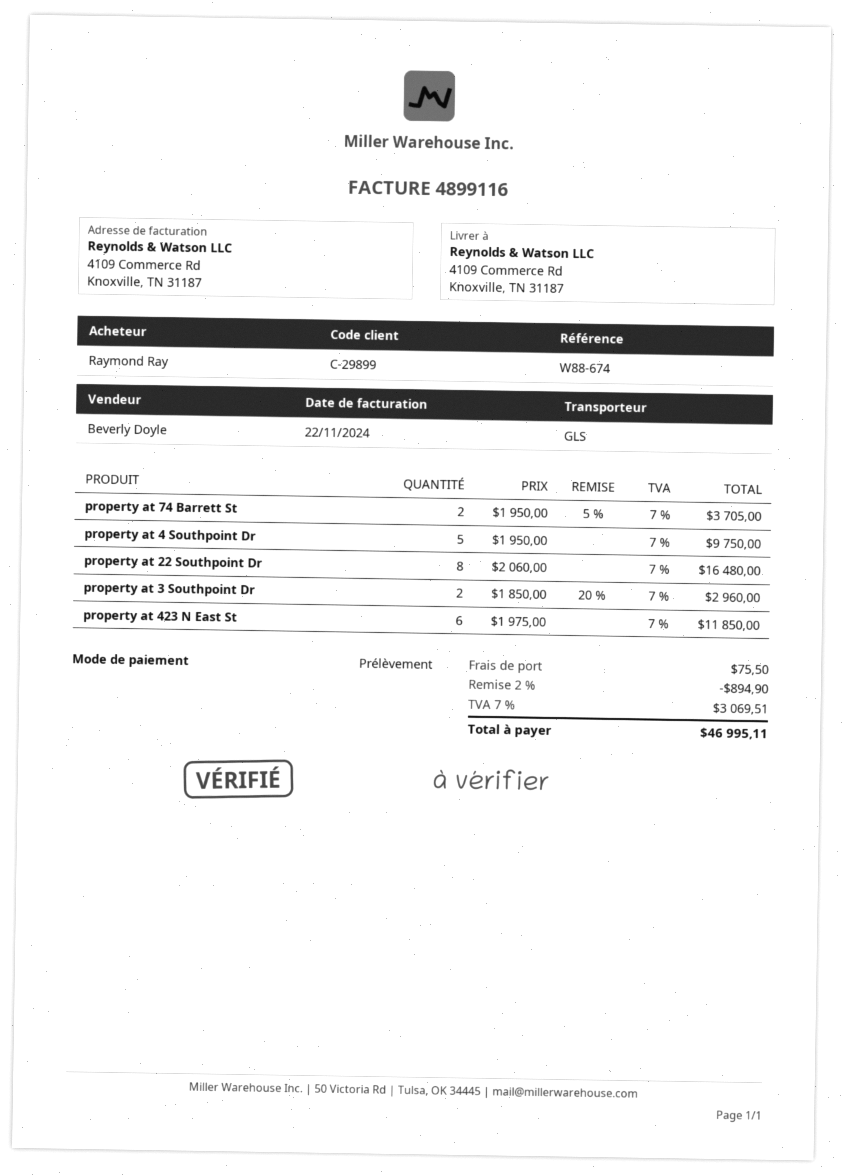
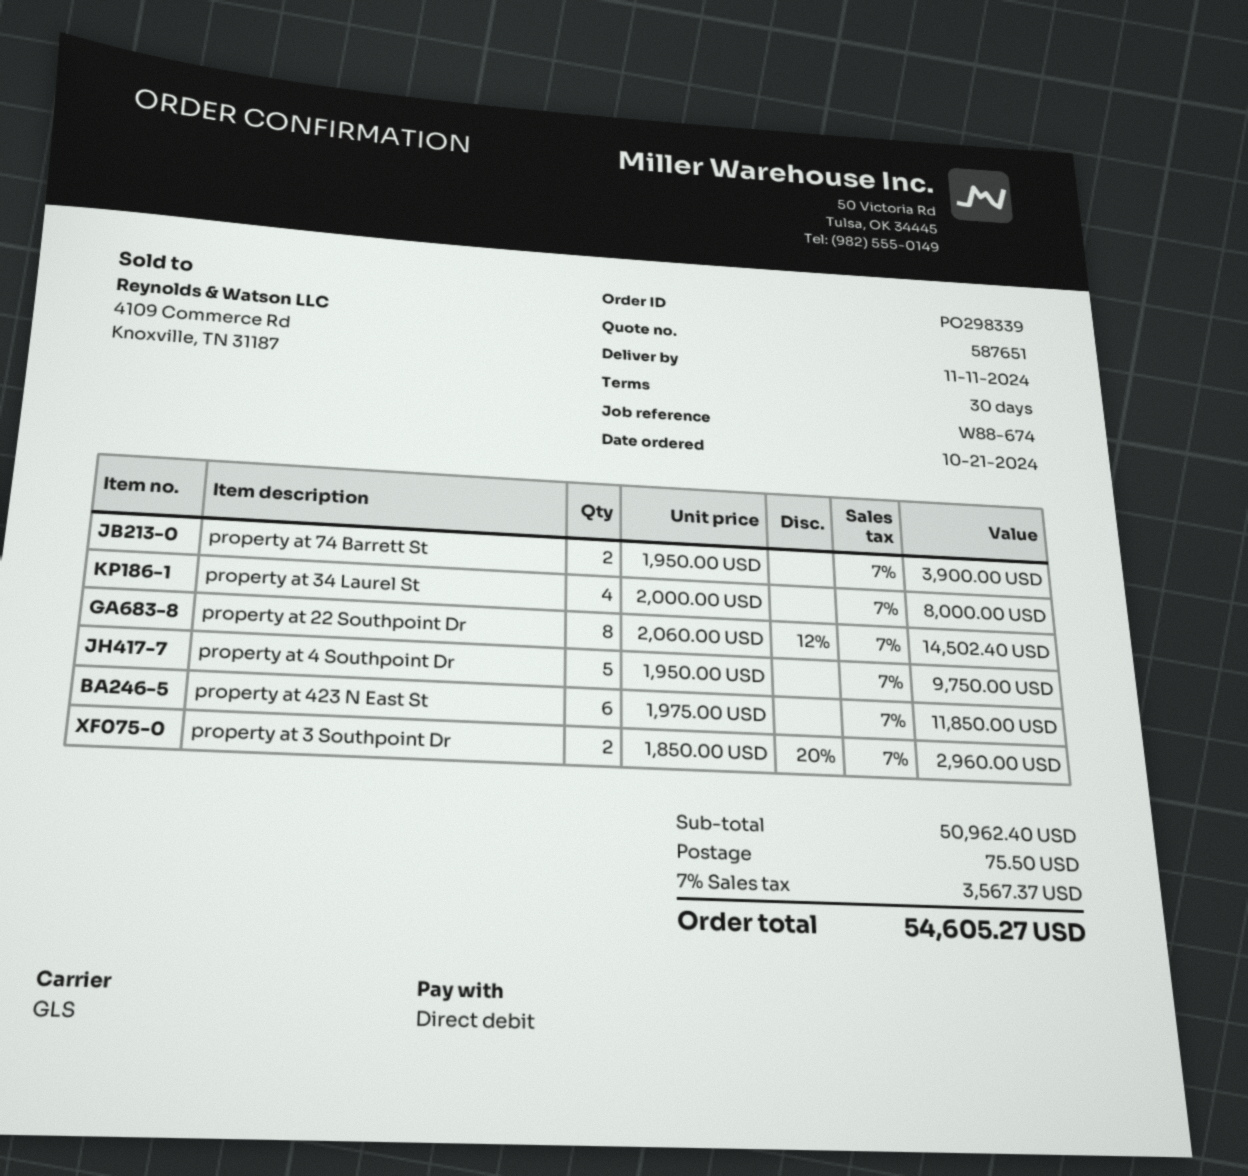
property at 74 Barrett St: 2 x 1950.00 - 5% = 3705.00 -> 2 x 1950.00 = 3900.00
property at 22 Southpoint Dr: 8 x 2060.00 = 16480.00 -> 8 x 2060.00 - 12% = 14502.40
property at 34 Laurel St: none -> 4 x 2000.00 = 8000.00
discount: 2% = 894.90 -> none
tax: 7% = 3069.51 -> 7% = 3567.37
total: 46995.11 -> 54605.27

